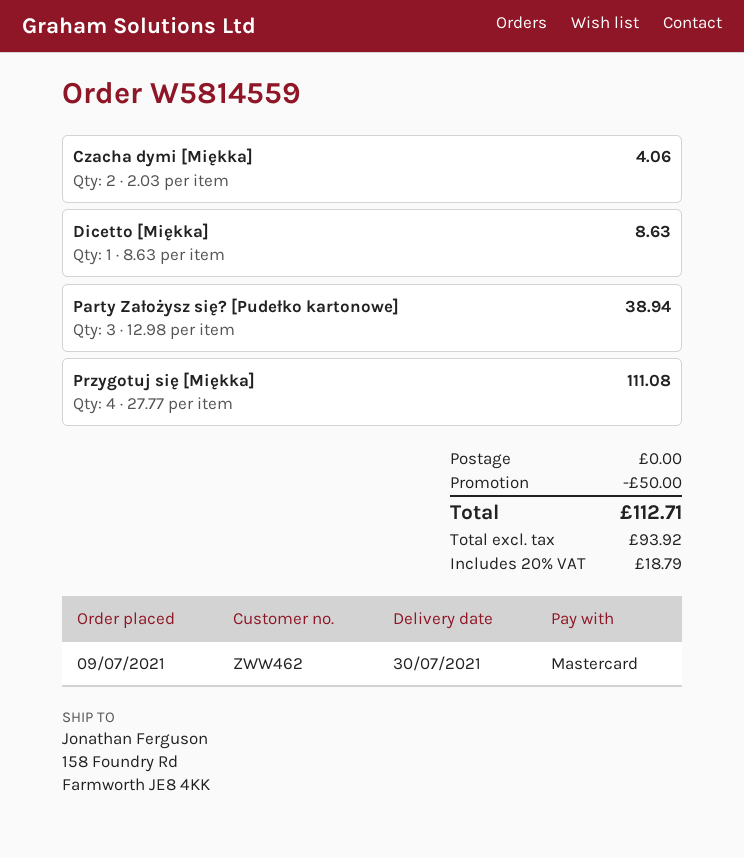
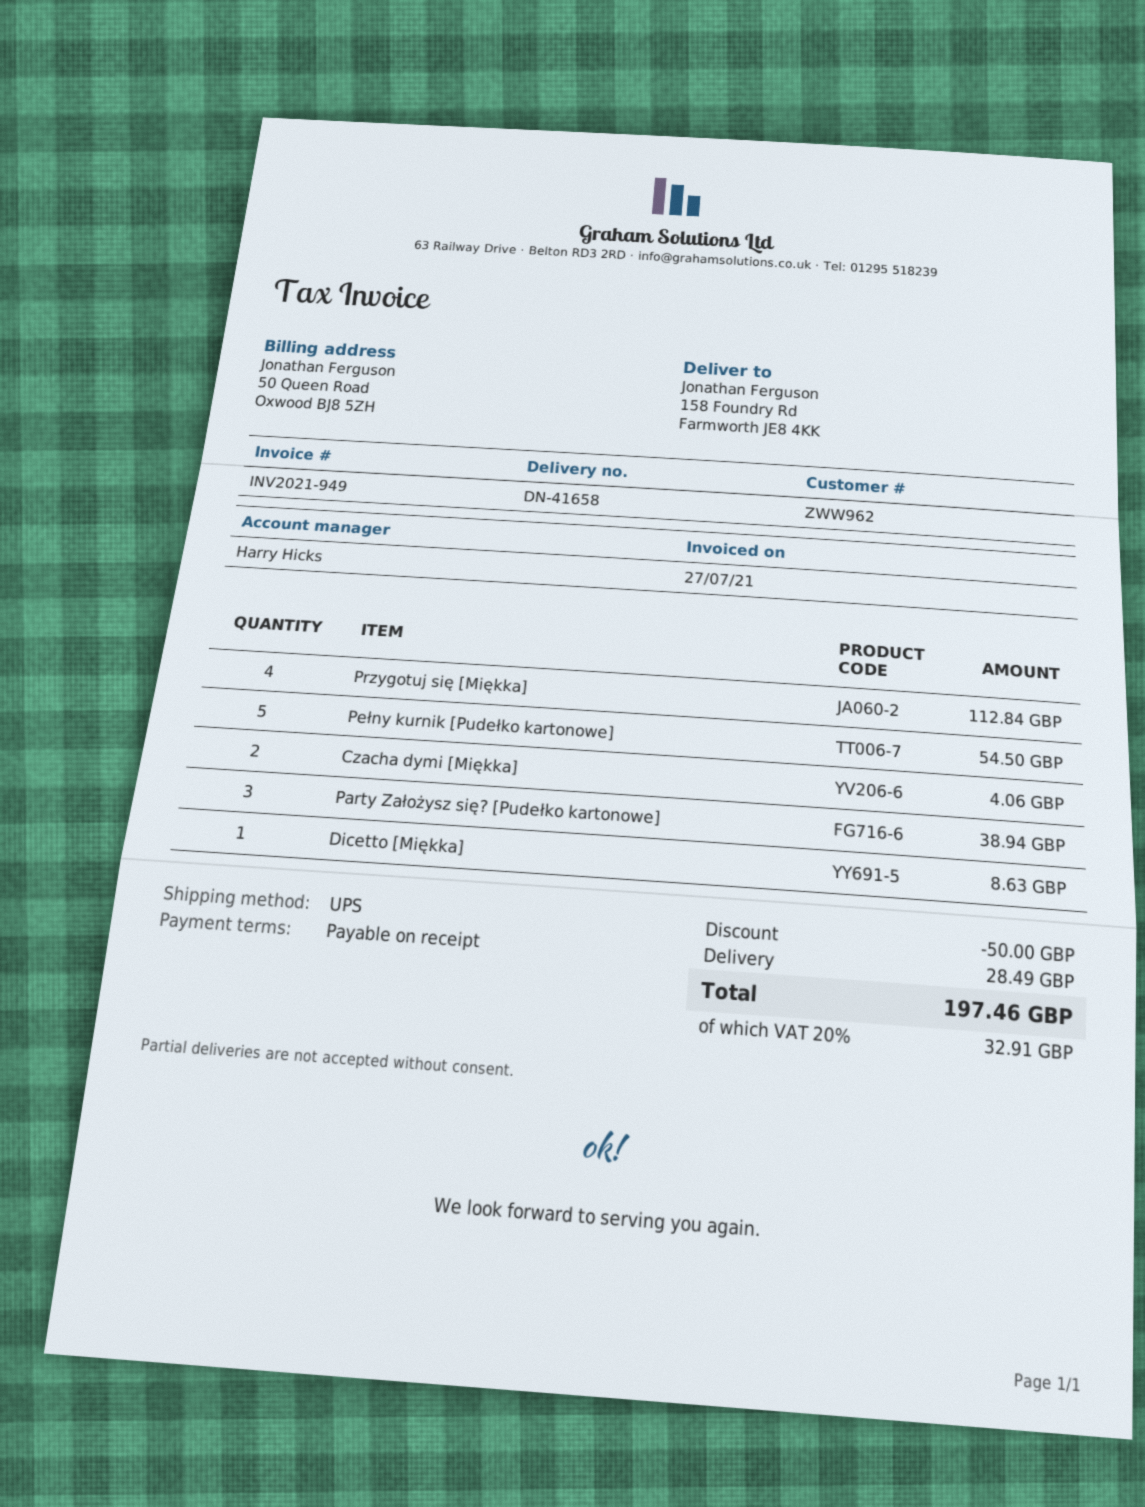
customer number: ZWW462 -> ZWW962
Przygotuj się [Miękka]: 4 for 111.08 -> 4 for 112.84
Pełny kurnik [Pudełko kartonowe]: none -> 5 for 54.50
shipping: 0.00 -> 28.49
tax: 20% = 18.79 -> 20% = 32.91
total: 112.71 -> 197.46

